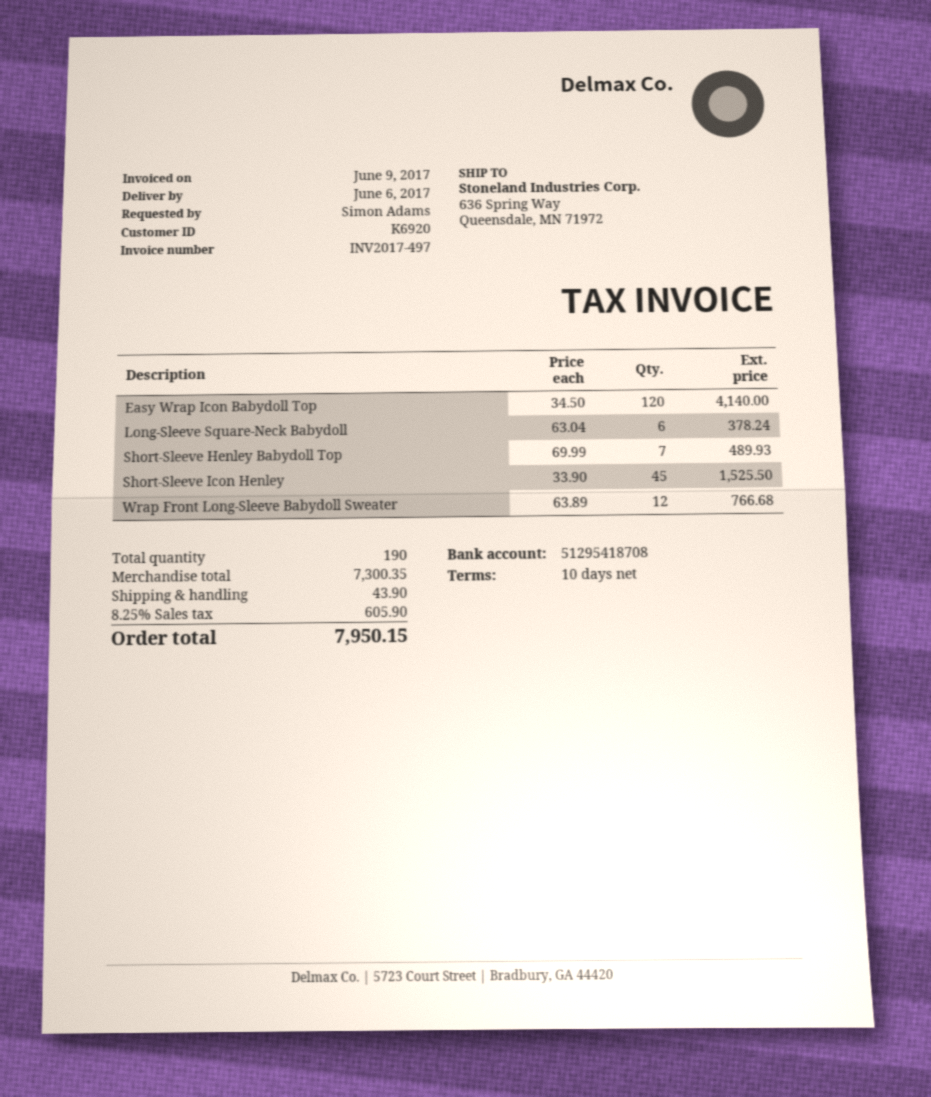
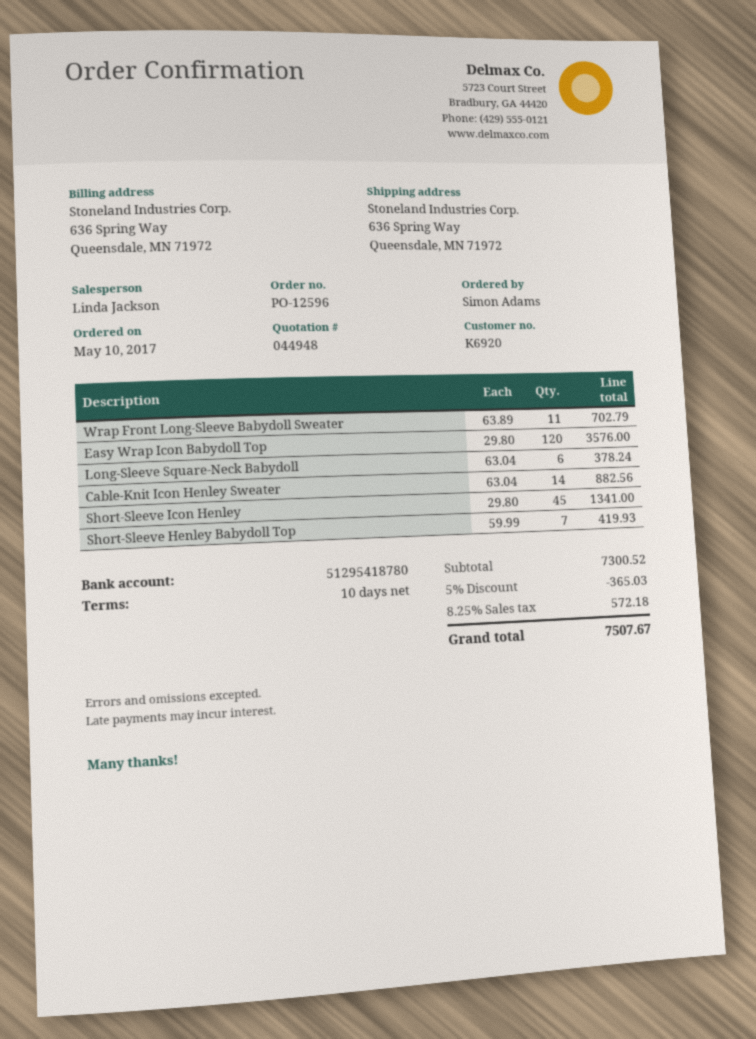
bank account: 51295418708 -> 51295418780
Easy Wrap Icon Babydoll Top: 120 x 34.50 = 4140.00 -> 120 x 29.80 = 3576.00
Short-Sleeve Henley Babydoll Top: 7 x 69.99 = 489.93 -> 7 x 59.99 = 419.93
Short-Sleeve Icon Henley: 45 x 33.90 = 1525.50 -> 45 x 29.80 = 1341.00
Wrap Front Long-Sleeve Babydoll Sweater: 12 x 63.89 = 766.68 -> 11 x 63.89 = 702.79
Cable-Knit Icon Henley Sweater: none -> 14 x 63.04 = 882.56
subtotal: 7300.35 -> 7300.52
discount: none -> 5% = 365.03
shipping: 43.90 -> none
tax: 8.25% = 605.90 -> 8.25% = 572.18
total: 7950.15 -> 7507.67

